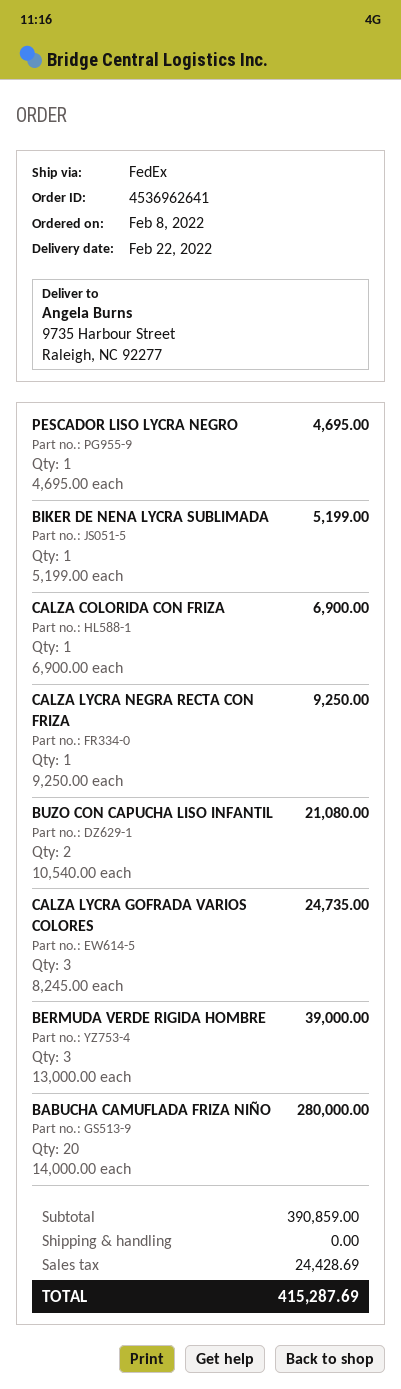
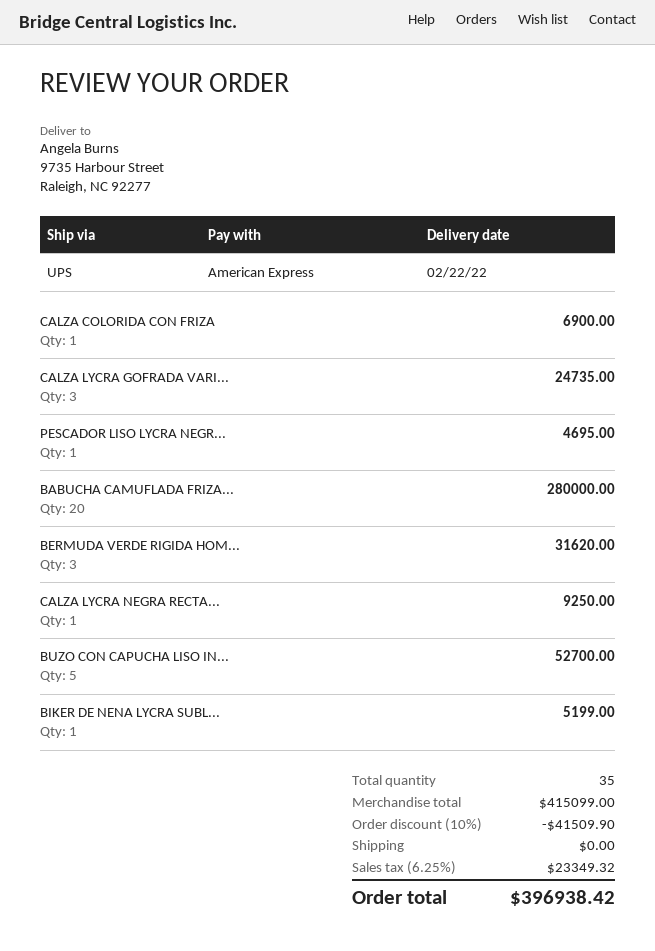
shipping method: FedEx -> UPS
BUZO CON CAPUCHA LISO INFANTIL: 2 for 21080.00 -> 5 for 52700.00
BERMUDA VERDE RIGIDA HOMBRE: 3 for 39000.00 -> 3 for 31620.00
subtotal: 390859.00 -> 415099.00
discount: none -> 10% = 41509.90
tax: 24428.69 -> 23349.32
total: 415287.69 -> 396938.42

